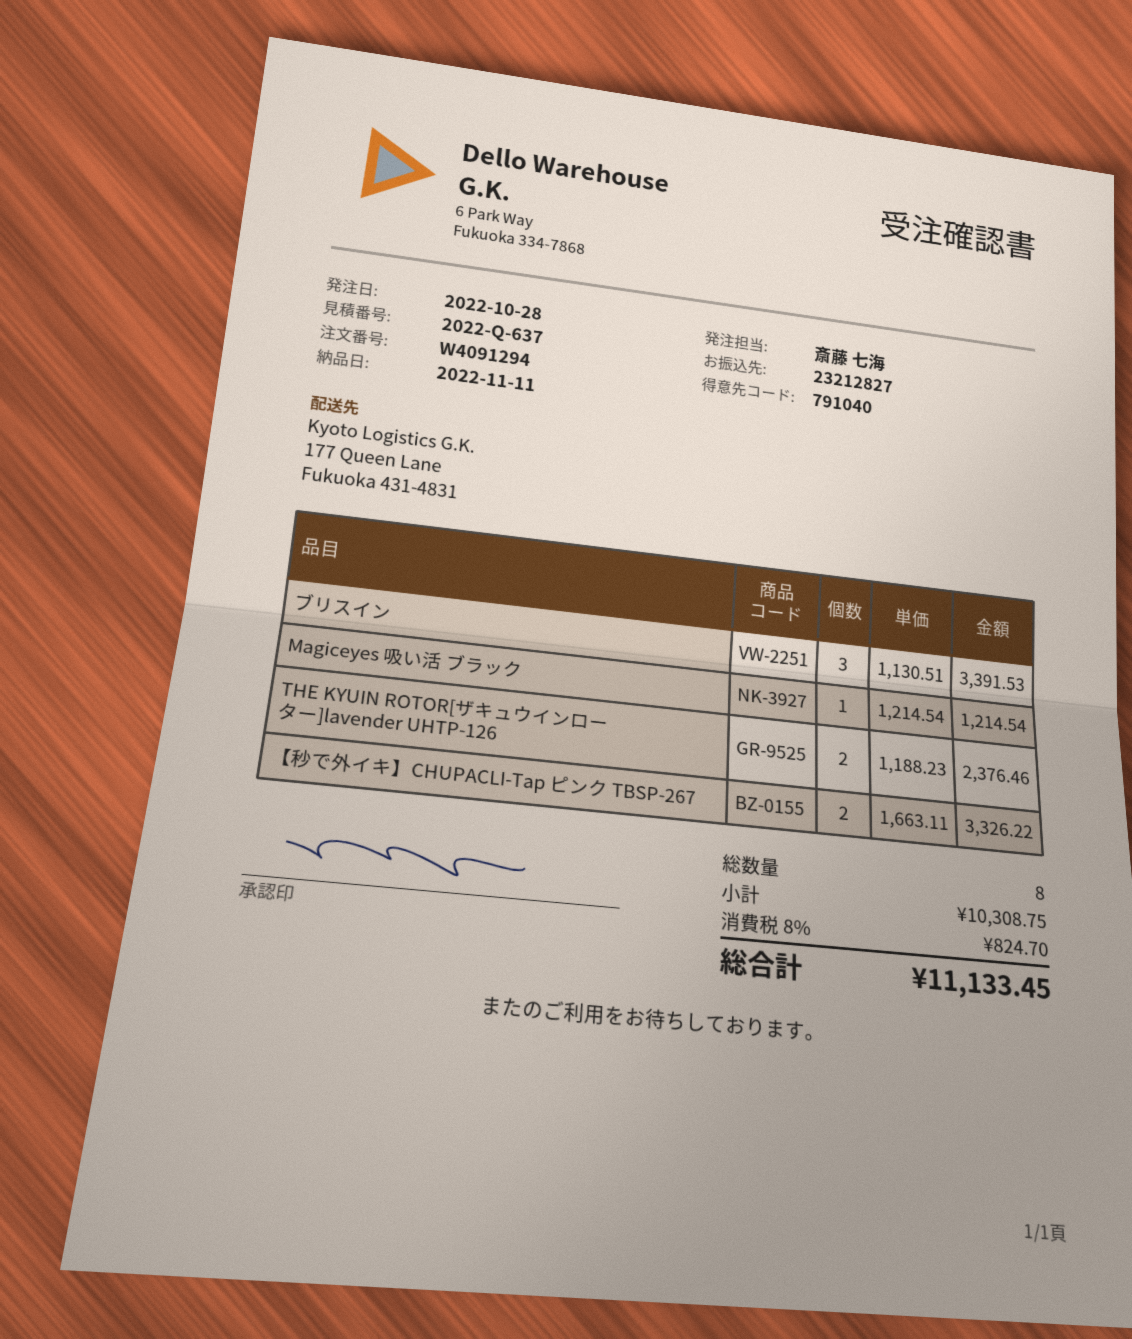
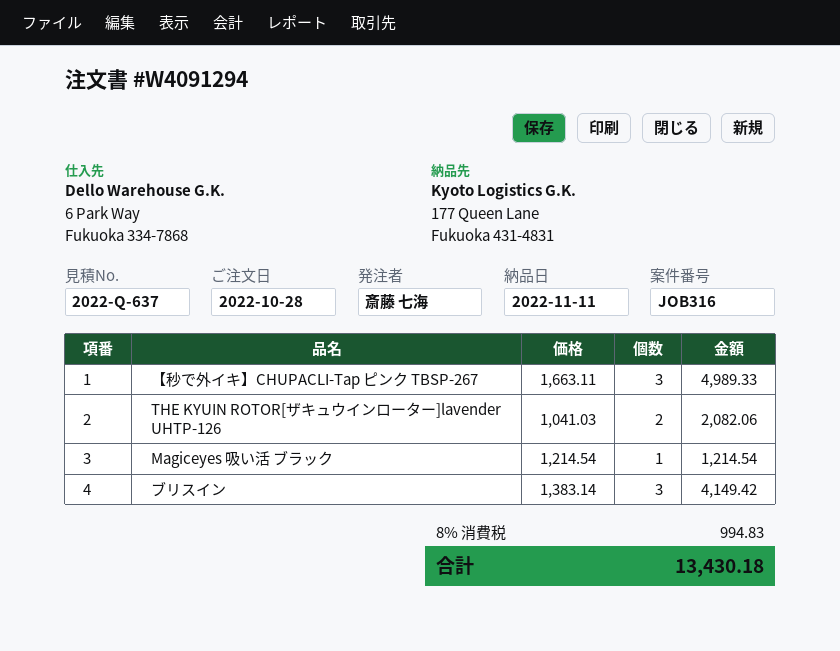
ブリスイン: 3 x 1130.51 = 3391.53 -> 3 x 1383.14 = 4149.42
THE KYUIN ROTOR[ザキュウインローター]lavender UHTP-126: 2 x 1188.23 = 2376.46 -> 2 x 1041.03 = 2082.06
【秒で外イキ】CHUPACLI-Tap ピンク TBSP-267: 2 x 1663.11 = 3326.22 -> 3 x 1663.11 = 4989.33
tax: 8% = 824.70 -> 8% = 994.83
total: 11133.45 -> 13430.18

